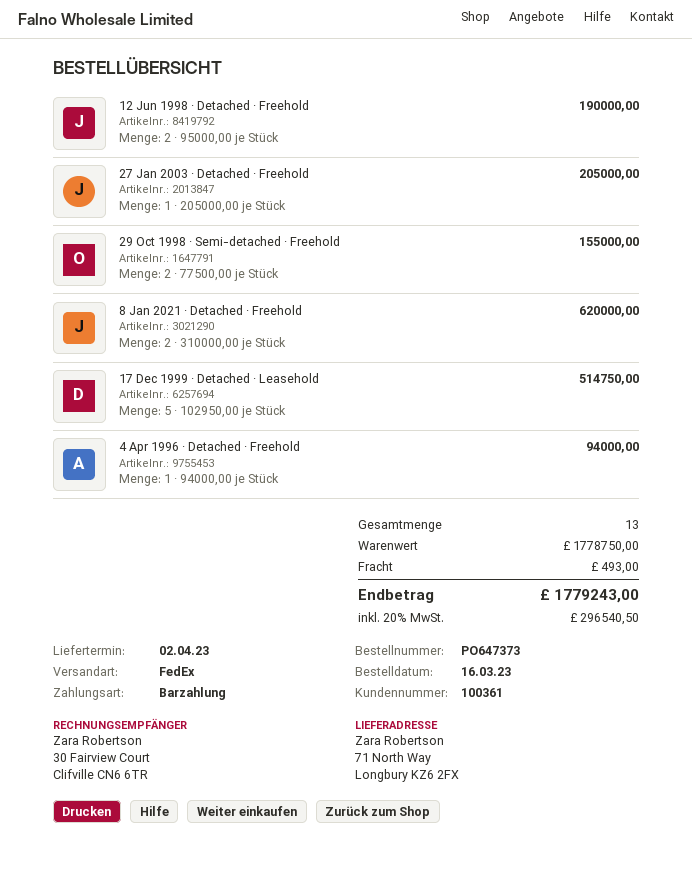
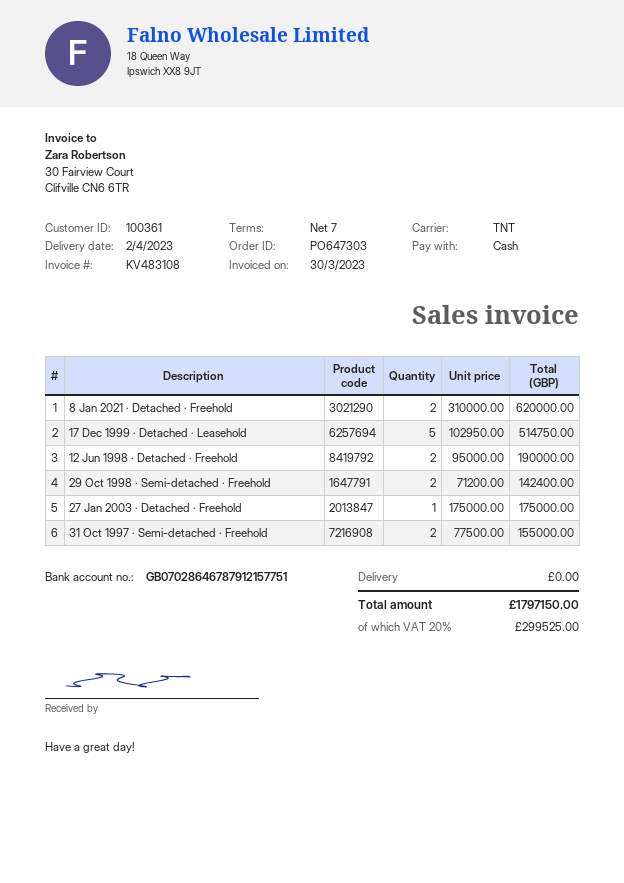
order number: PO647373 -> PO647303
shipping method: FedEx -> TNT
27 Jan 2003 · Detached · Freehold: 1 x 205000.00 = 205000.00 -> 1 x 175000.00 = 175000.00
29 Oct 1998 · Semi-detached · Freehold: 2 x 77500.00 = 155000.00 -> 2 x 71200.00 = 142400.00
4 Apr 1996 · Detached · Freehold: 1 x 94000.00 = 94000.00 -> none
31 Oct 1997 · Semi-detached · Freehold: none -> 2 x 77500.00 = 155000.00
shipping: 493.00 -> 0.00
tax: 20% = 296540.50 -> 20% = 299525.00
total: 1779243.00 -> 1797150.00

